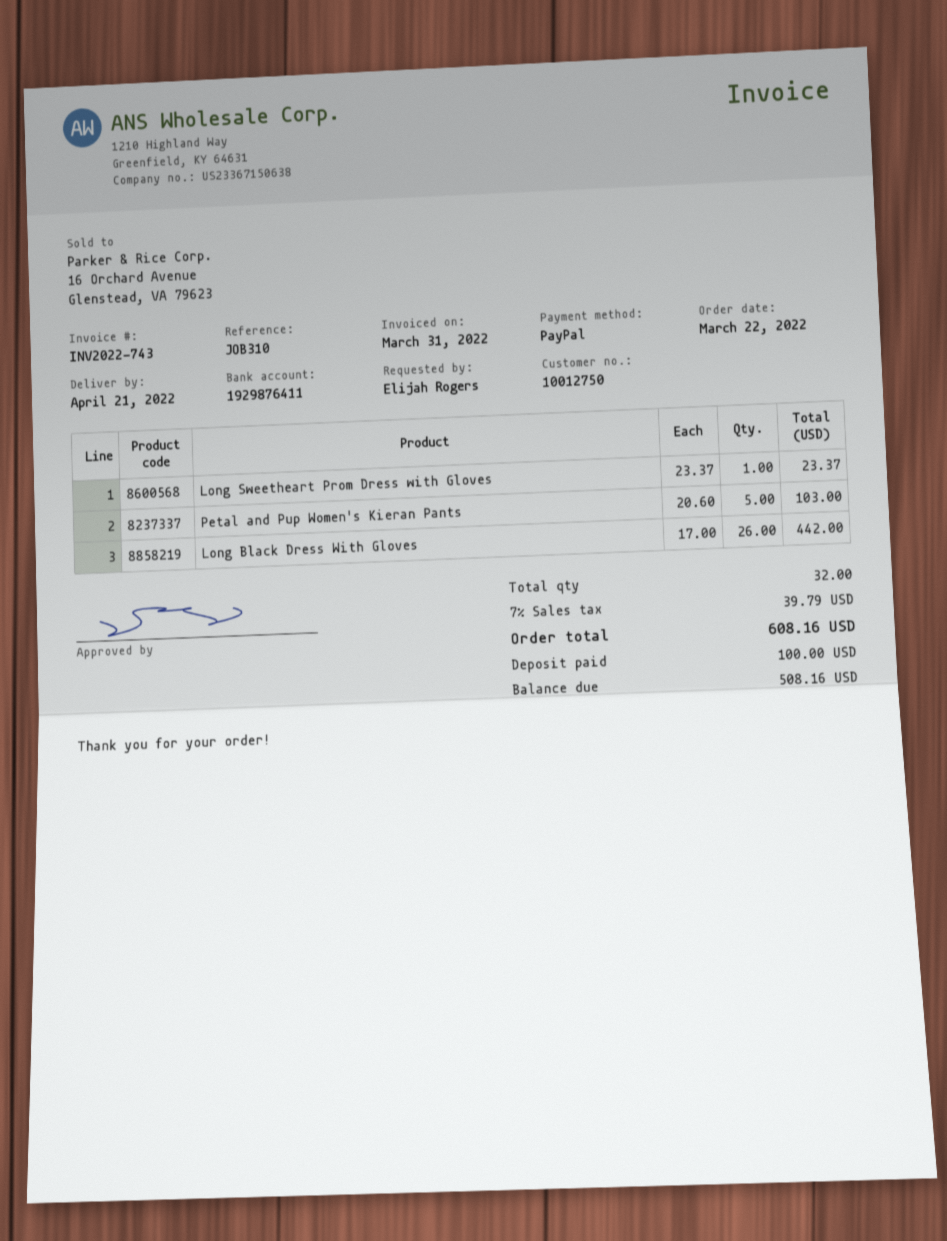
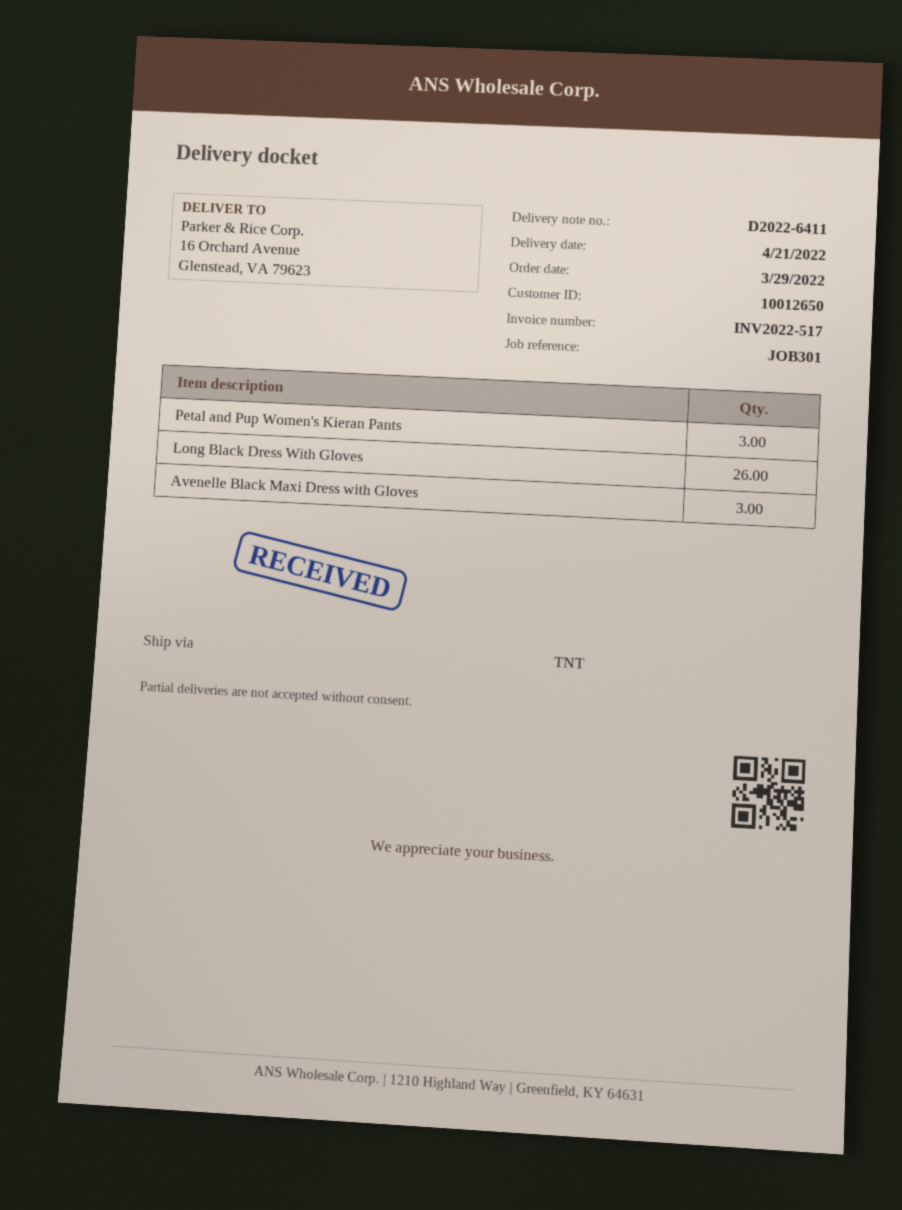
order date: 2022-03-22 -> 2022-03-29
invoice number: INV2022-743 -> INV2022-517
customer number: 10012750 -> 10012650
reference: JOB310 -> JOB301
Long Sweetheart Prom Dress with Gloves: 1 -> none
Petal and Pup Women's Kieran Pants: 5 -> 3
Avenelle Black Maxi Dress with Gloves: none -> 3

